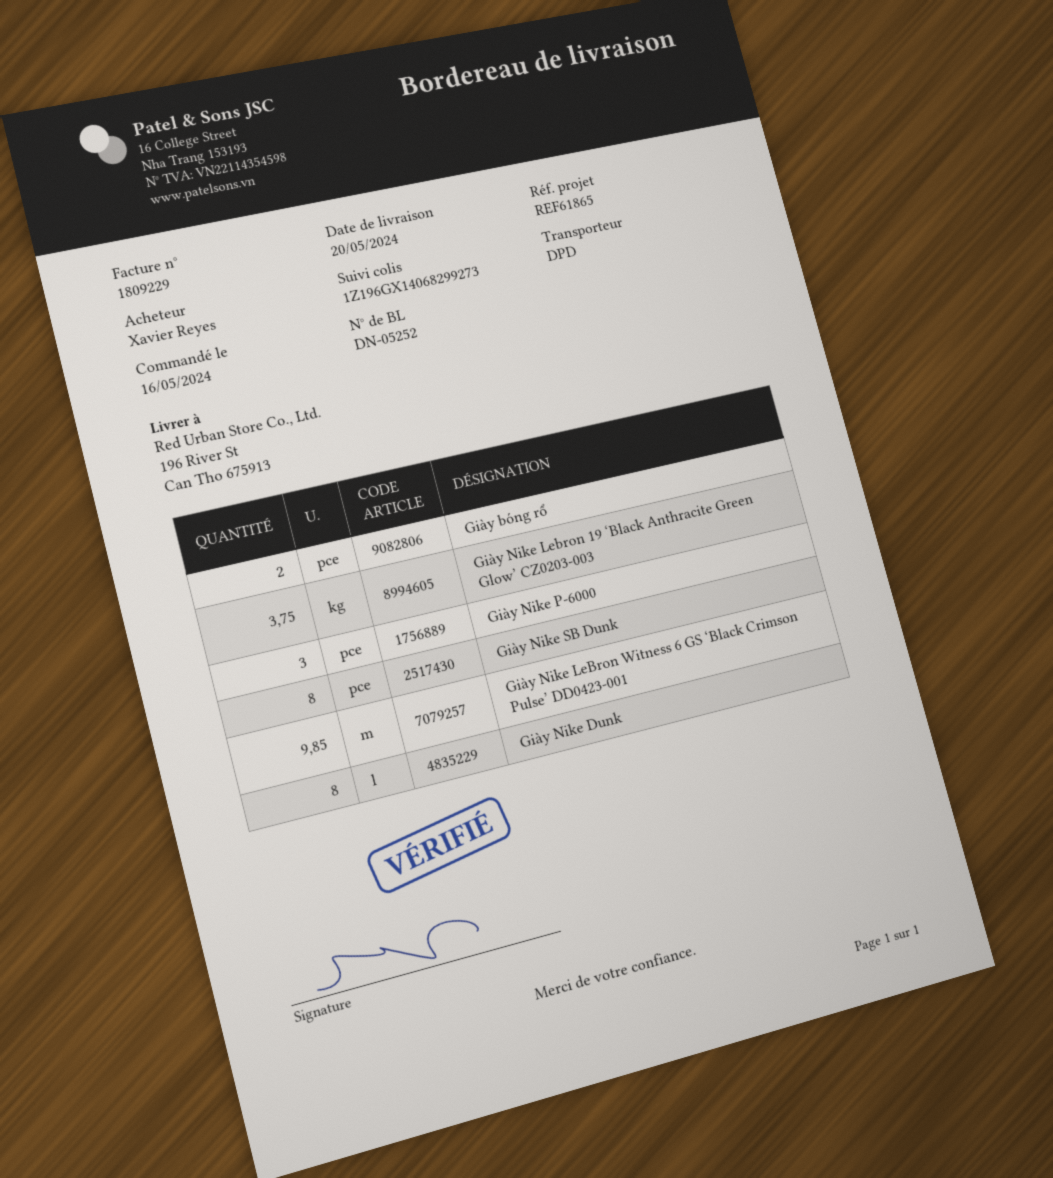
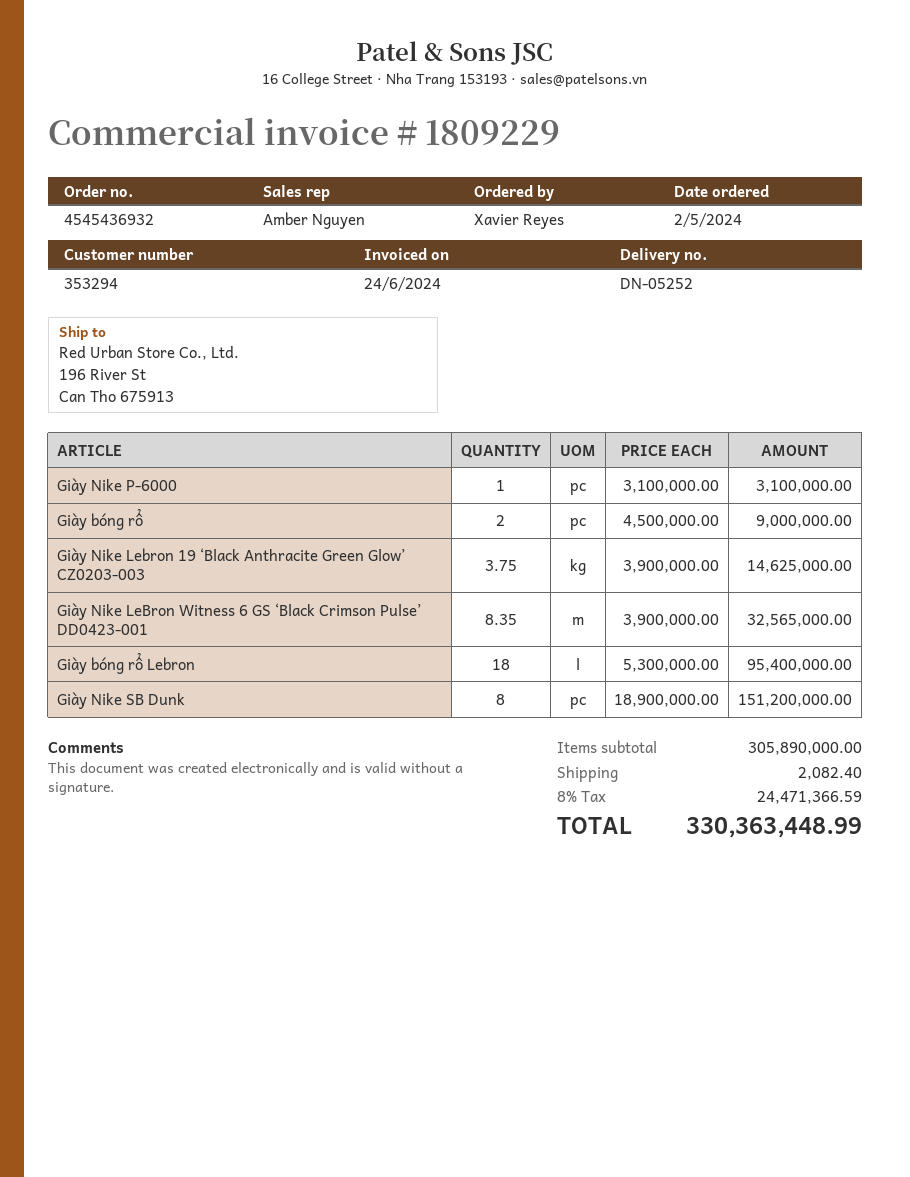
order date: 2024-05-16 -> 2024-05-02
Giày Nike P-6000: 3 -> 1
Giày Nike LeBron Witness 6 GS ‘Black Crimson Pulse’ DD0423-001: 9.85 -> 8.35
Giày Nike Dunk: 8 -> none
Giày bóng rổ Lebron: none -> 18

